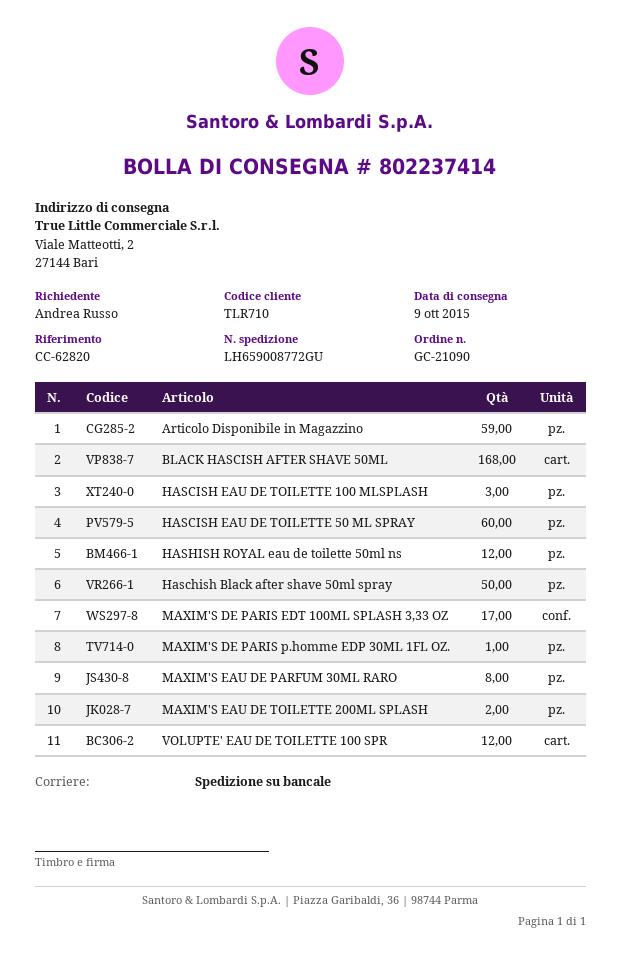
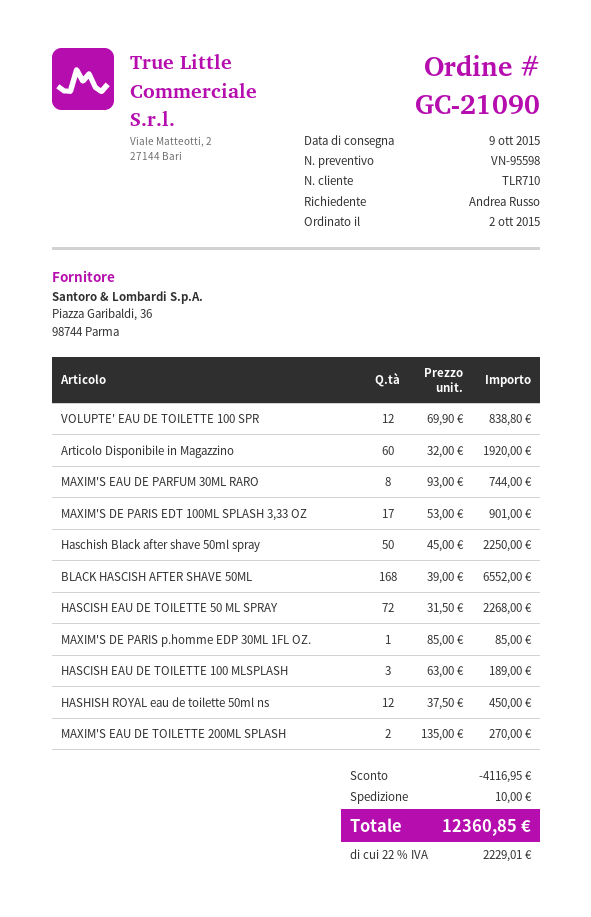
Articolo Disponibile in Magazzino: 59 -> 60
HASCISH EAU DE TOILETTE 50 ML SPRAY: 60 -> 72

